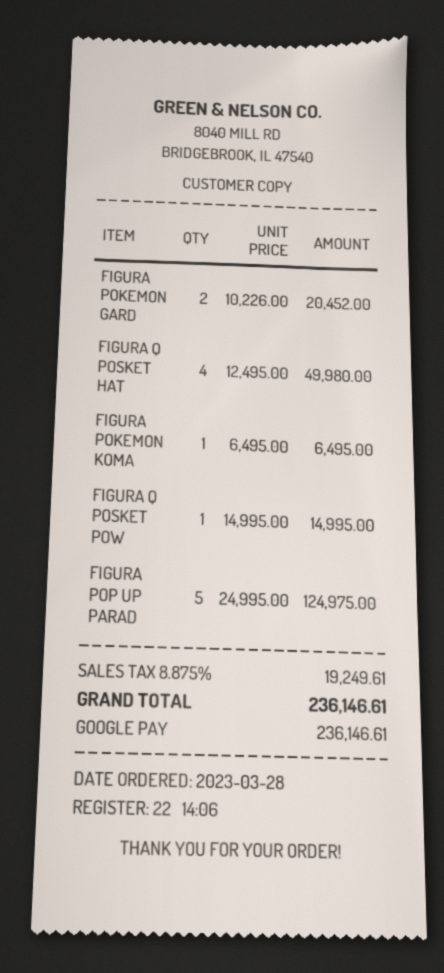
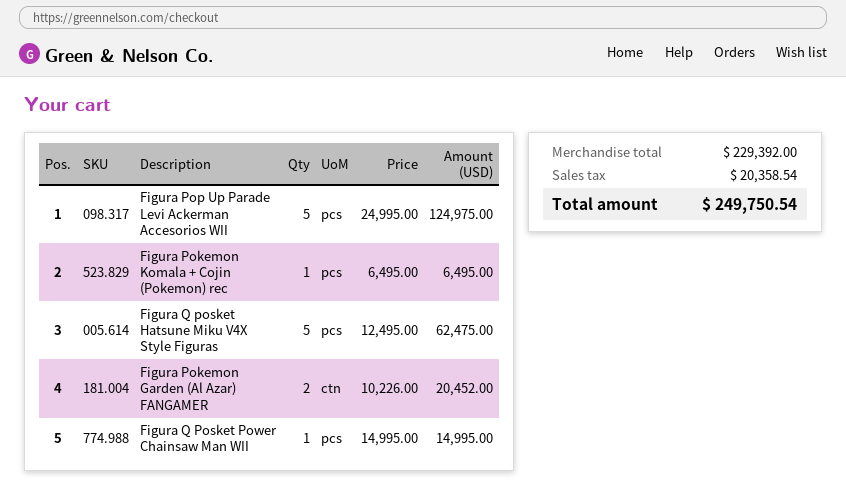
FIGURA Q POSKET HAT: 4 x 12495.00 = 49980.00 -> 5 x 12495.00 = 62475.00
tax: 19249.61 -> 20358.54
total: 236146.61 -> 249750.54

